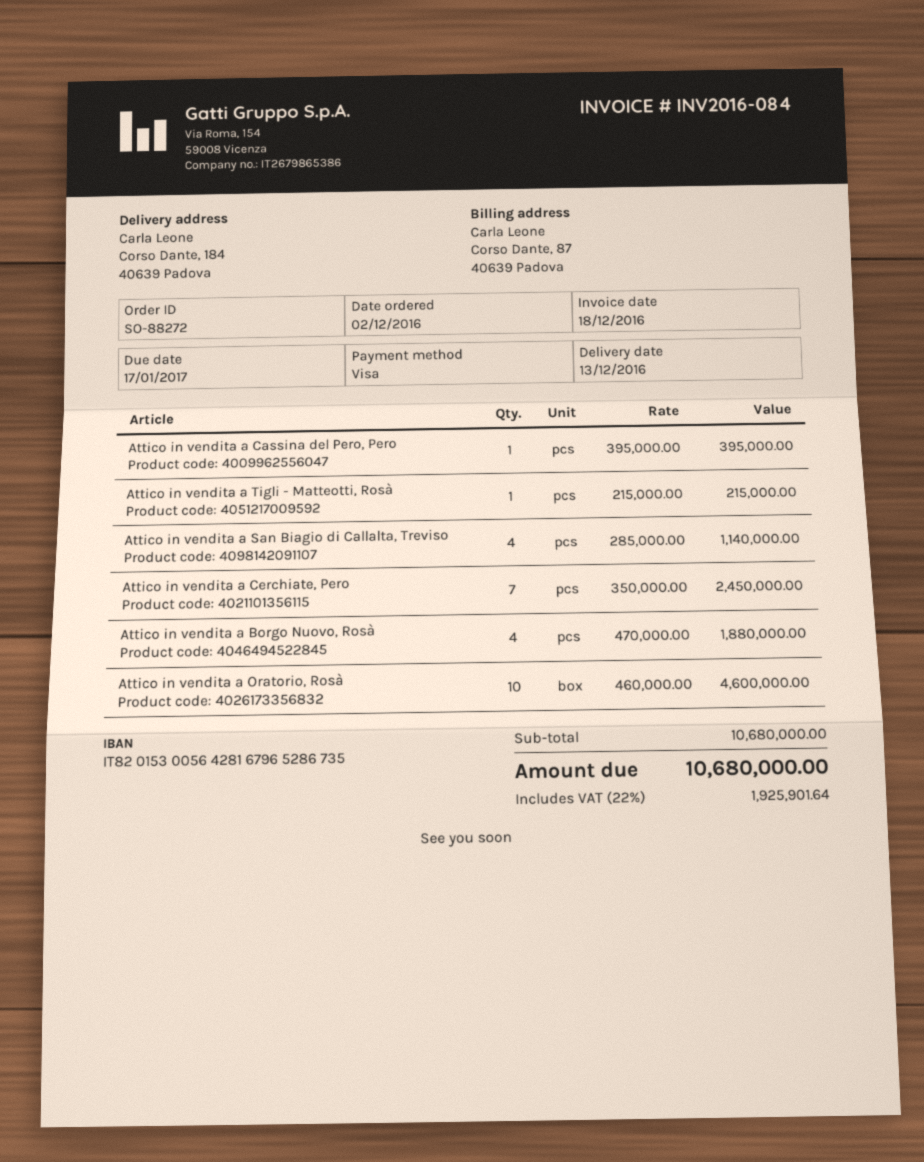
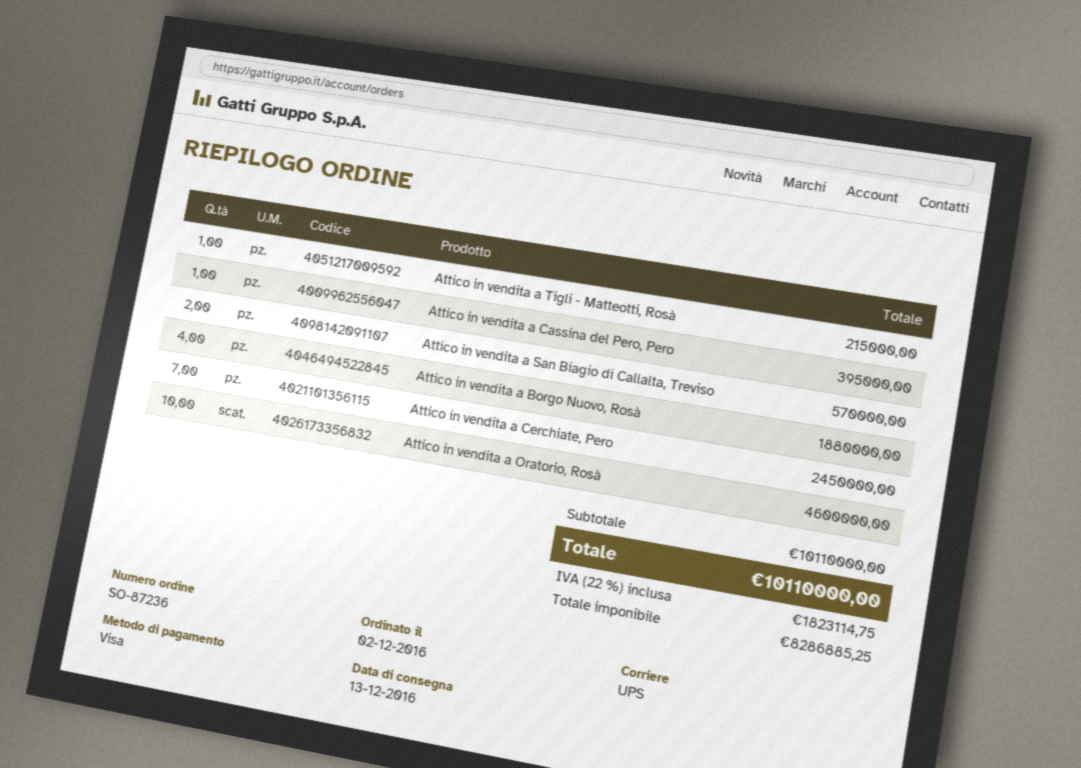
order number: SO-88272 -> SO-87236
Attico in vendita a San Biagio di Callalta, Treviso: 4 for 1140000.00 -> 2 for 570000.00
subtotal: 10680000.00 -> 10110000.00
tax: 22% = 1925901.64 -> 22% = 1823114.75
total: 10680000.00 -> 10110000.00

